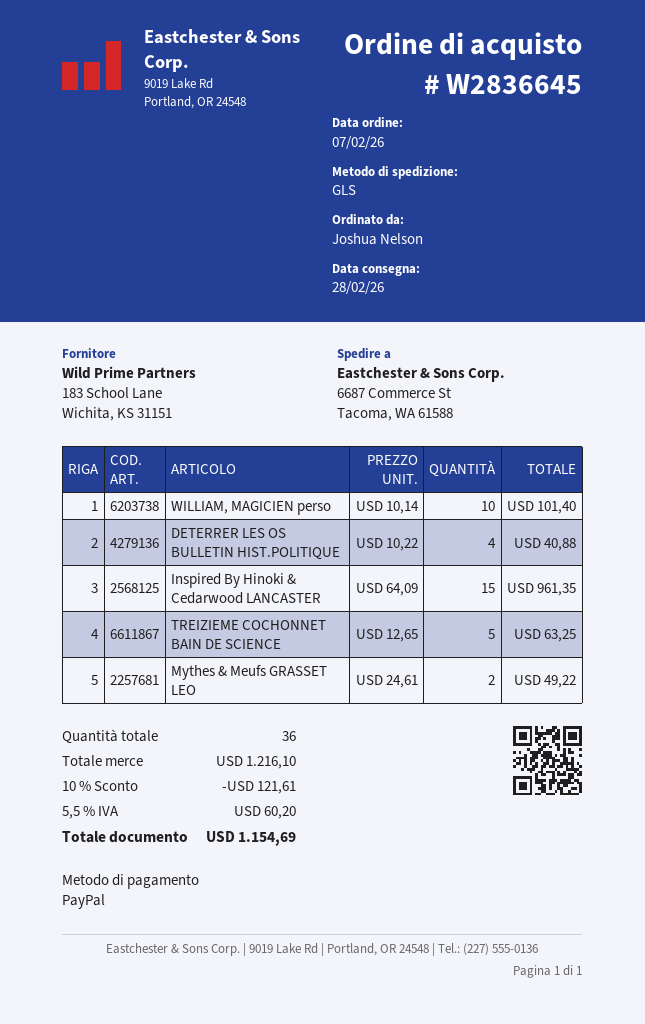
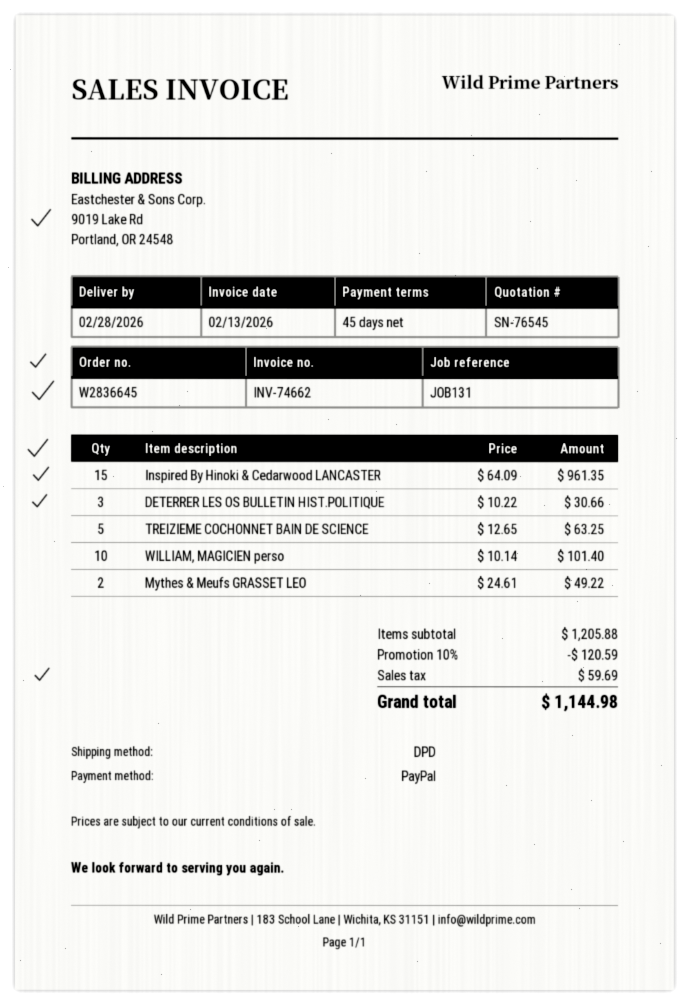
shipping method: GLS -> DPD
DETERRER LES OS BULLETIN HIST.POLITIQUE: 4 x 10.22 = 40.88 -> 3 x 10.22 = 30.66
subtotal: 1216.10 -> 1205.88
discount: 10% = 121.61 -> 10% = 120.59
tax: 60.20 -> 59.69
total: 1154.69 -> 1144.98

